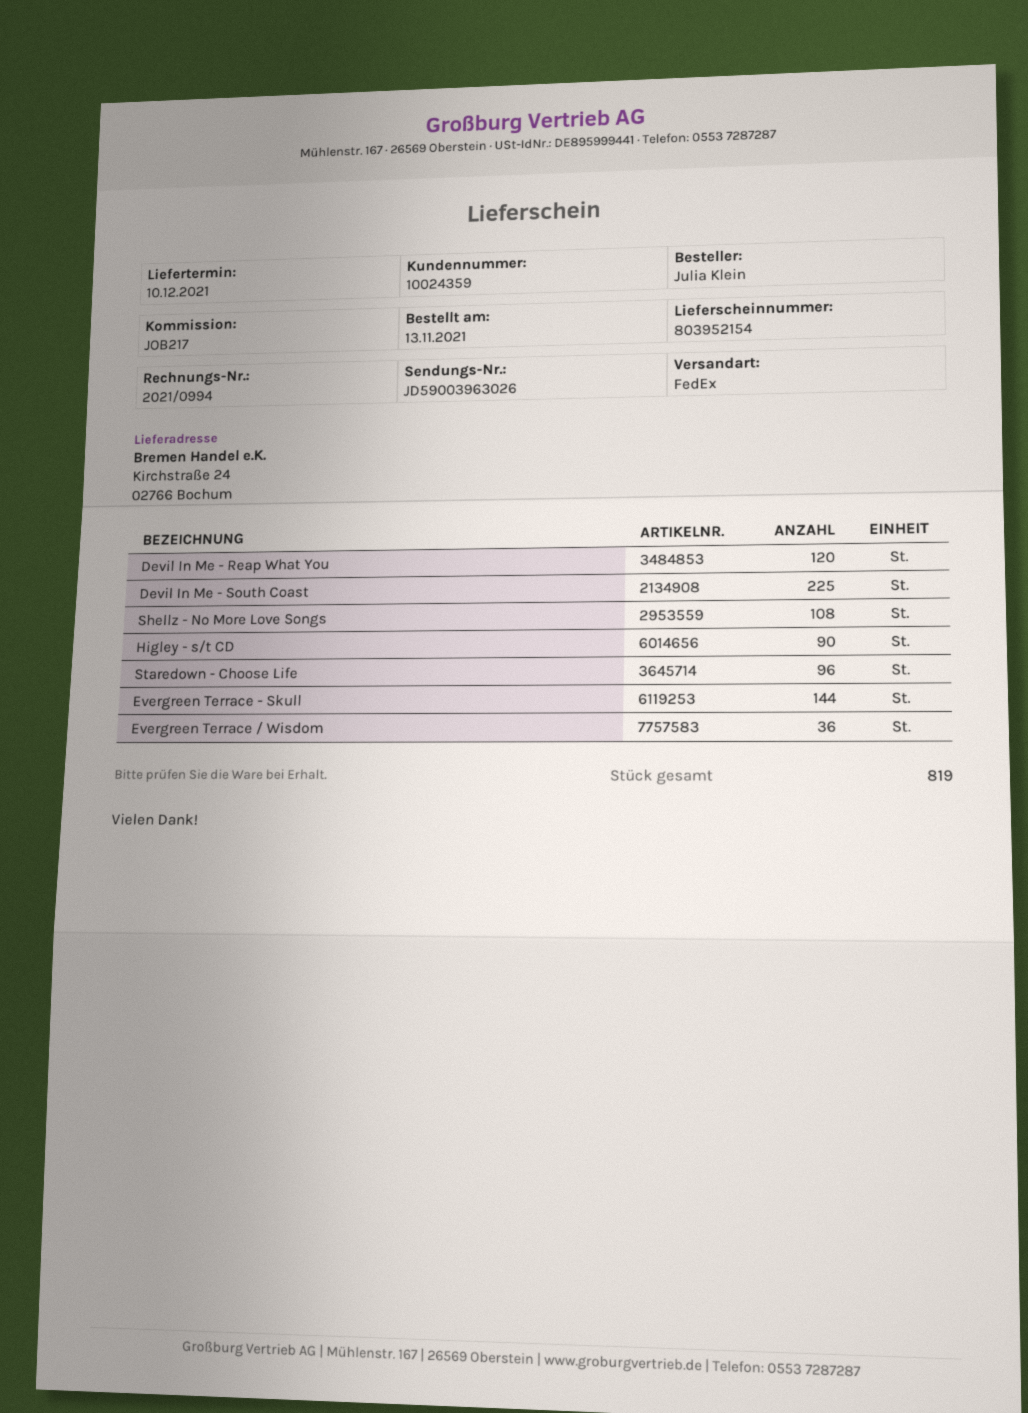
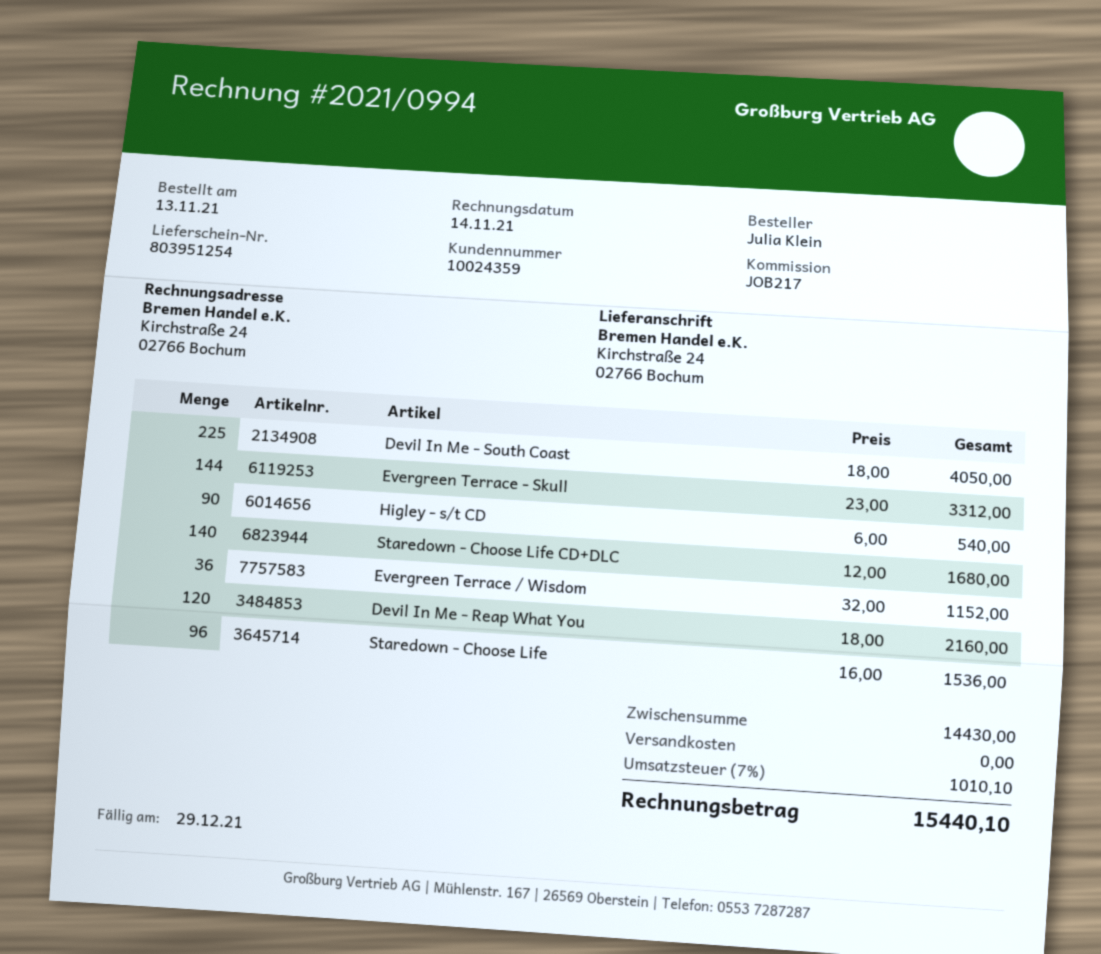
delivery note number: 803952154 -> 803951254
Shellz - No More Love Songs: 108 -> none
Staredown - Choose Life CD+DLC: none -> 140

